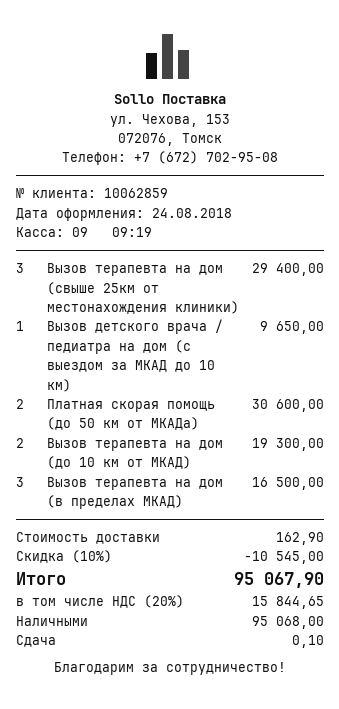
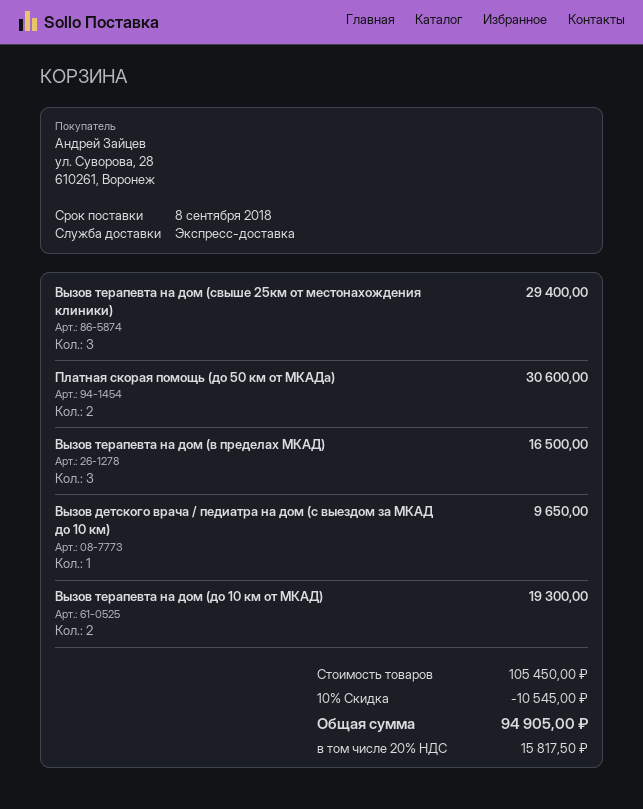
shipping: 162.90 -> none
tax: 20% = 15844.65 -> 20% = 15817.50
total: 95067.90 -> 94905.00

